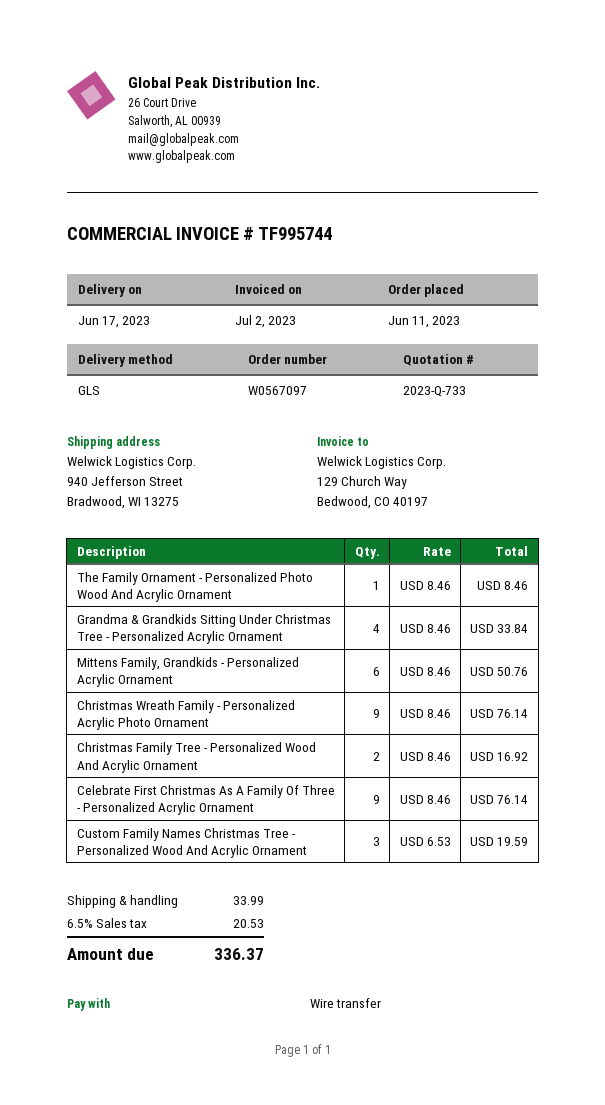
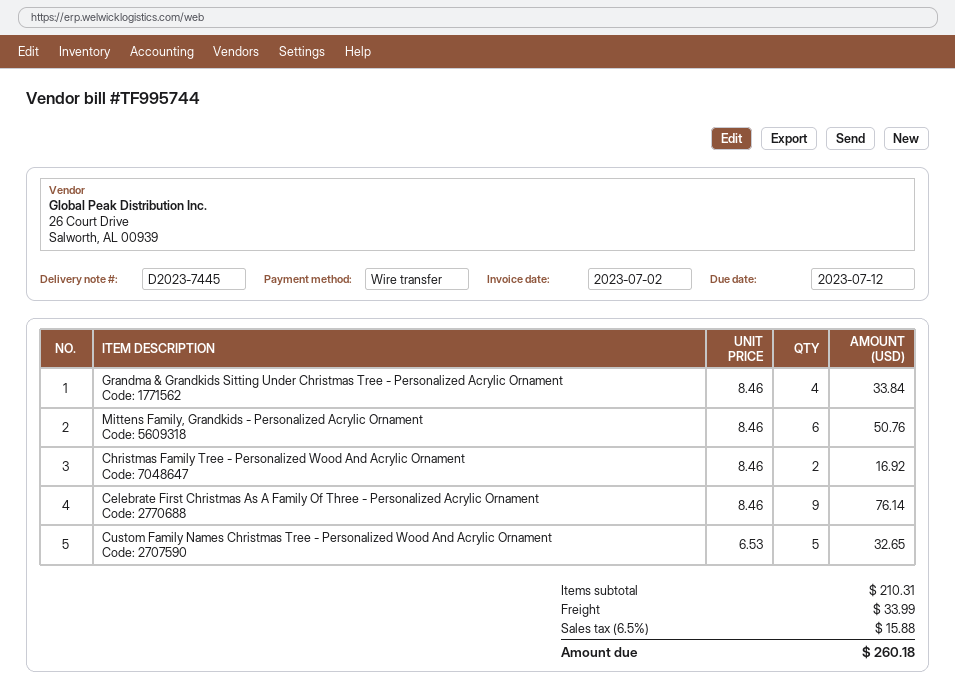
The Family Ornament - Personalized Photo Wood And Acrylic Ornament: 1 x 8.46 = 8.46 -> none
Christmas Wreath Family - Personalized Acrylic Photo Ornament: 9 x 8.46 = 76.14 -> none
Custom Family Names Christmas Tree - Personalized Wood And Acrylic Ornament: 3 x 6.53 = 19.59 -> 5 x 6.53 = 32.65
tax: 6.5% = 20.53 -> 6.5% = 15.88
total: 336.37 -> 260.18

